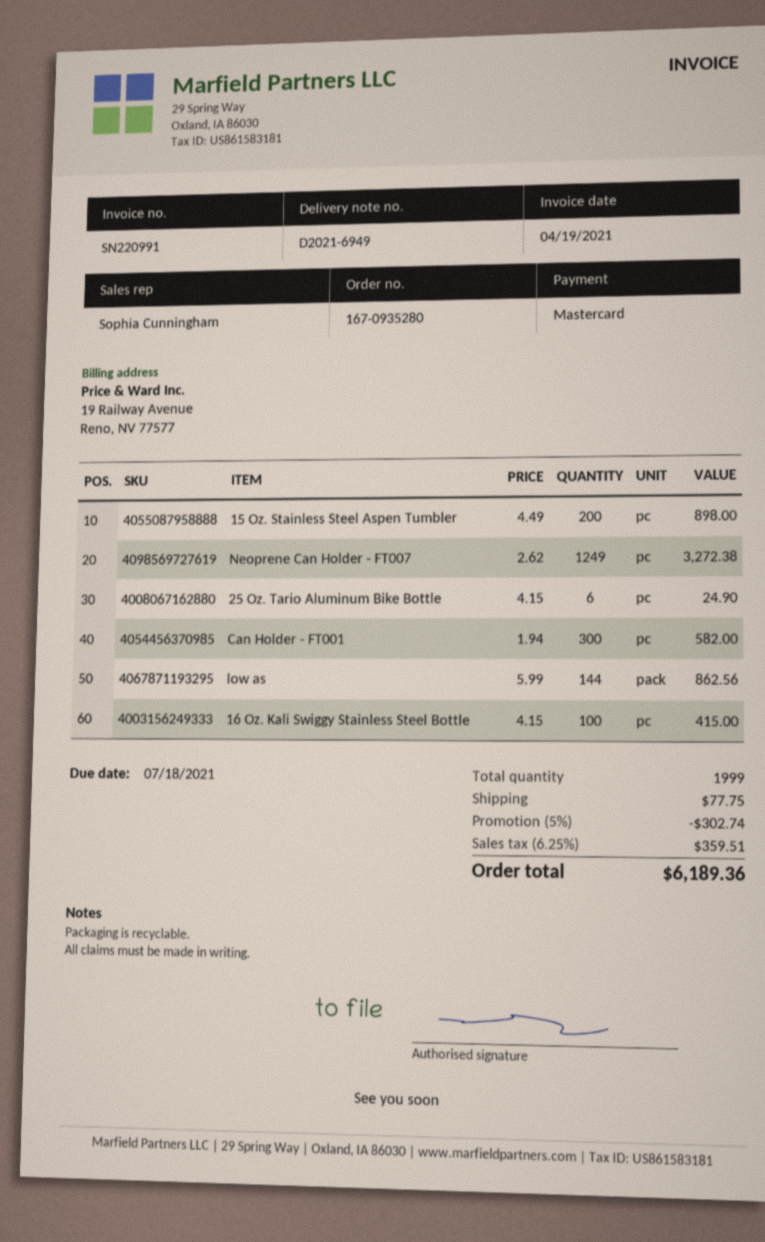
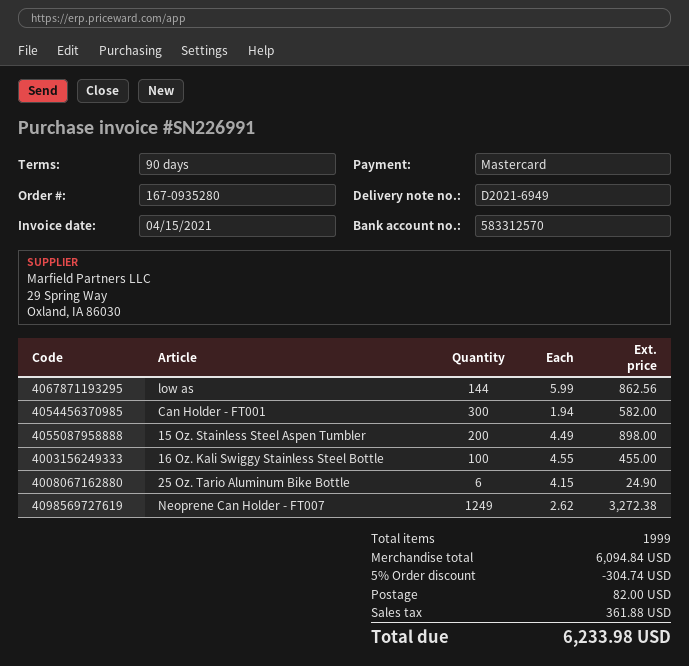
invoice number: SN220991 -> SN226991
invoice date: 2021-04-19 -> 2021-04-15
16 Oz. Kali Swiggy Stainless Steel Bottle: 100 x 4.15 = 415.00 -> 100 x 4.55 = 455.00
discount: 5% = 302.74 -> 5% = 304.74
shipping: 77.75 -> 82.00
tax: 359.51 -> 361.88
total: 6189.36 -> 6233.98

